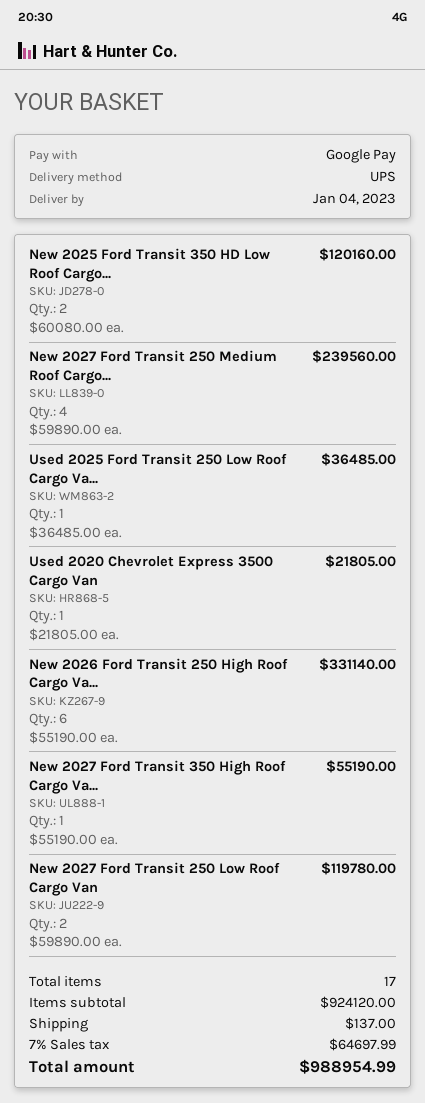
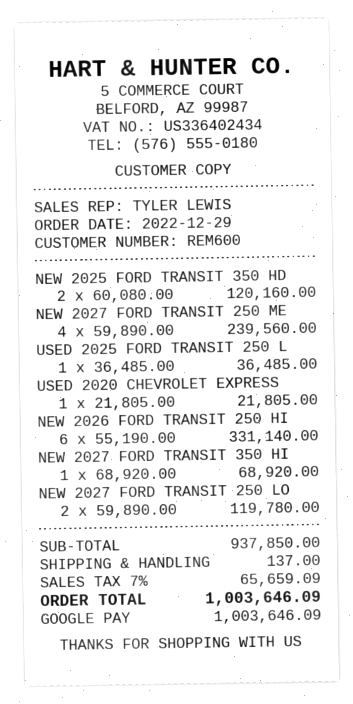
New 2027 Ford Transit 350 High Roof Cargo Va...: 1 x 55190.00 = 55190.00 -> 1 x 68920.00 = 68920.00
subtotal: 924120.00 -> 937850.00
tax: 7% = 64697.99 -> 7% = 65659.09
total: 988954.99 -> 1003646.09

